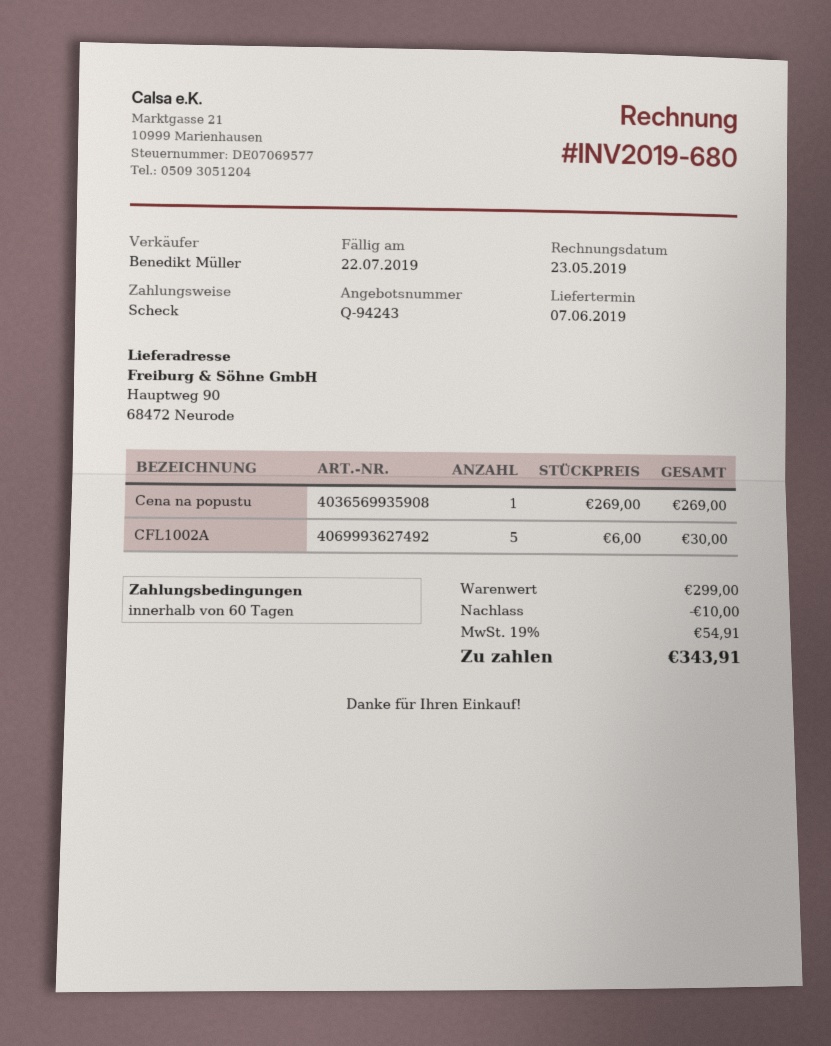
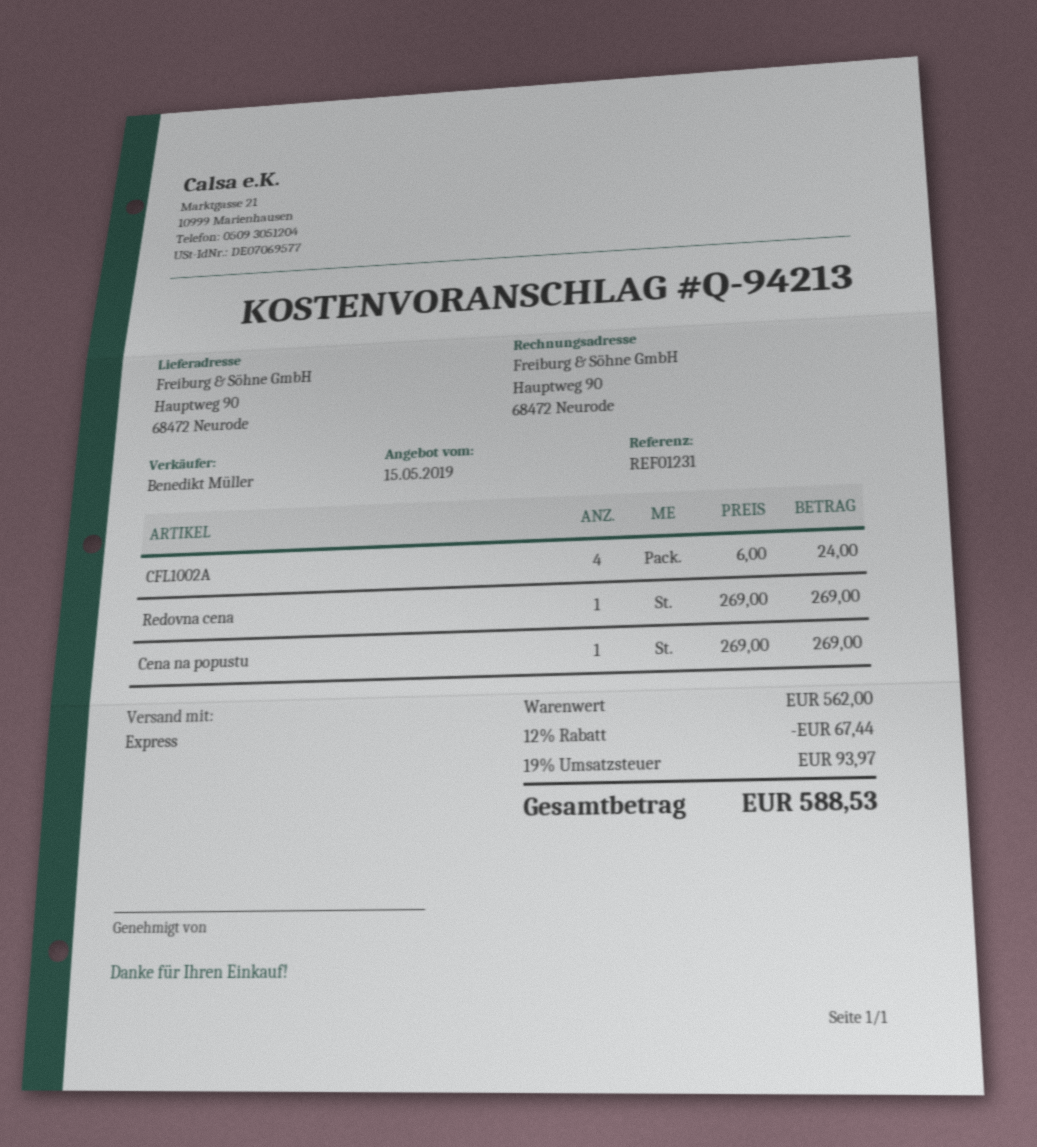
quote number: Q-94243 -> Q-94213
CFL1002A: 5 x 6.00 = 30.00 -> 4 x 6.00 = 24.00
Redovna cena: none -> 1 x 269.00 = 269.00
subtotal: 299.00 -> 562.00
discount: 10.00 -> 67.44
tax: 19% = 54.91 -> 19% = 93.97
total: 343.91 -> 588.53

